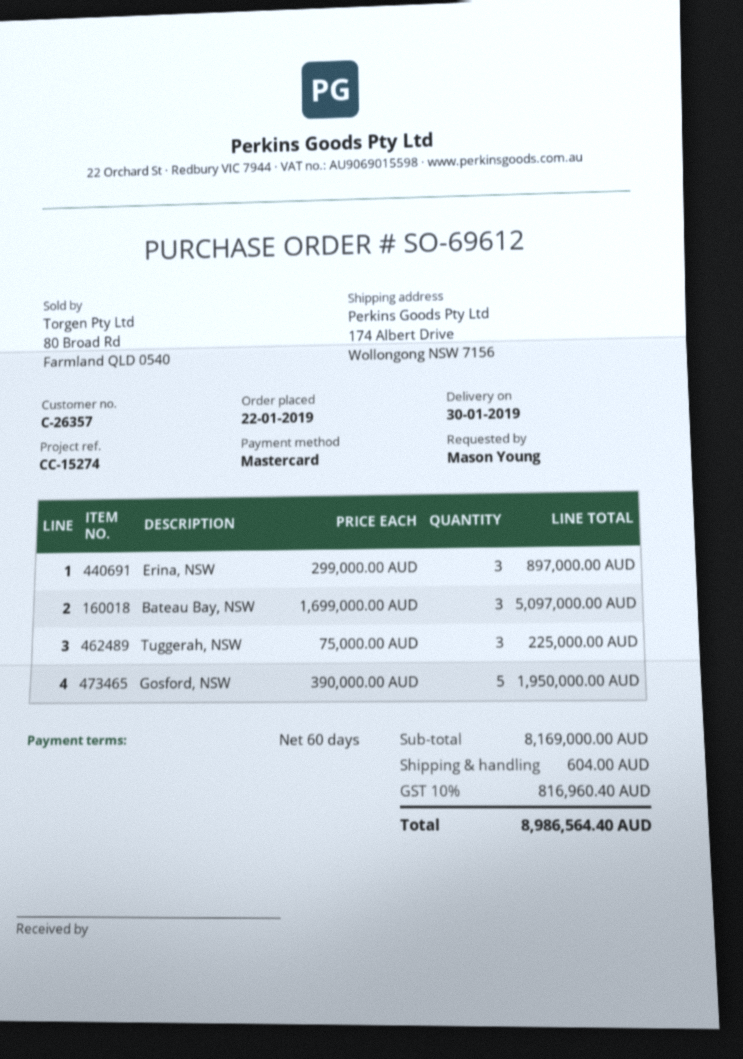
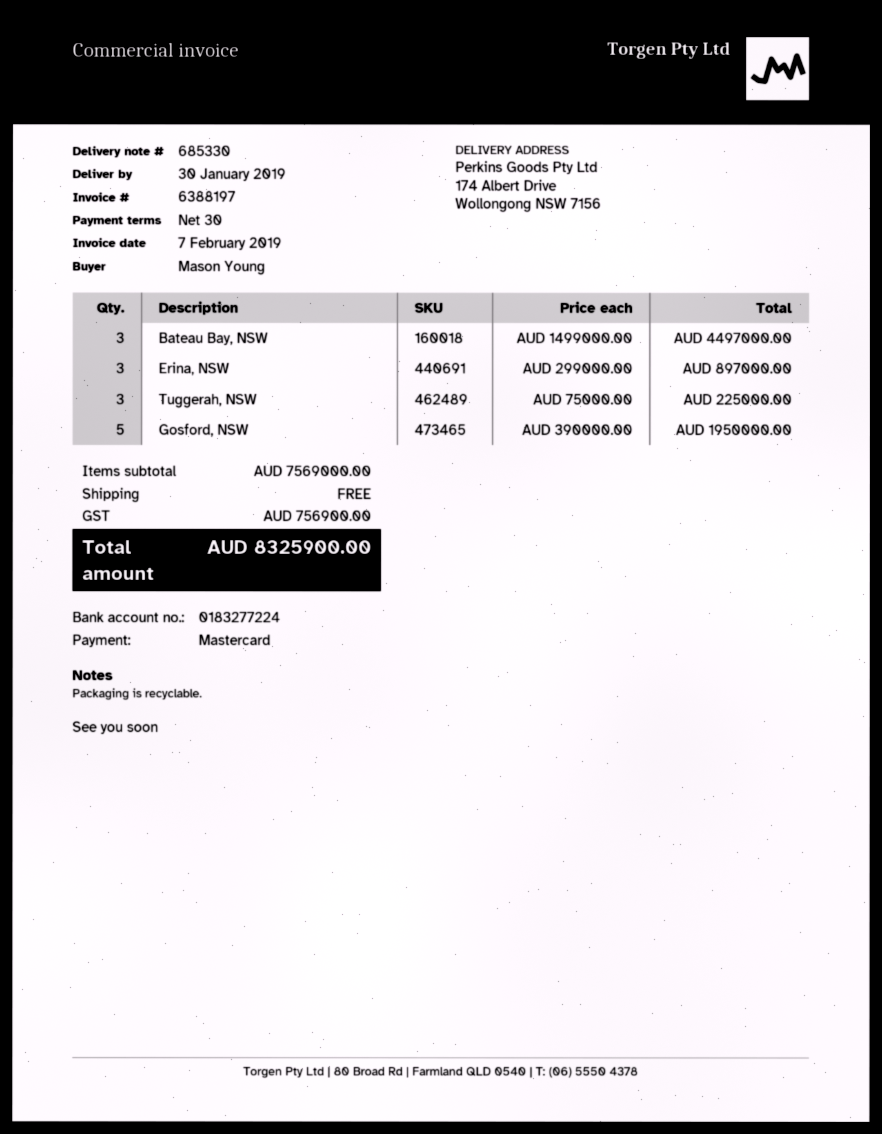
payment terms: 60 days -> 30 days
Bateau Bay, NSW: 3 x 1699000.00 = 5097000.00 -> 3 x 1499000.00 = 4497000.00
subtotal: 8169000.00 -> 7569000.00
shipping: 604.00 -> 0.00
tax: 816960.40 -> 756900.00
total: 8986564.40 -> 8325900.00

